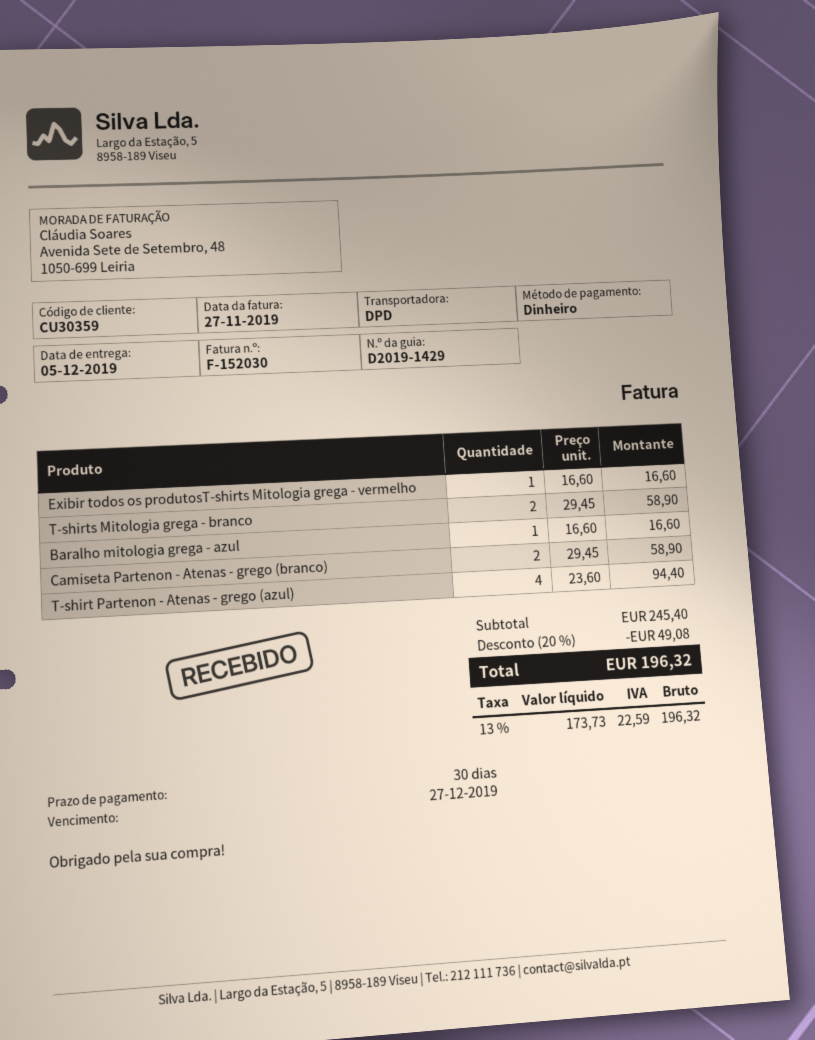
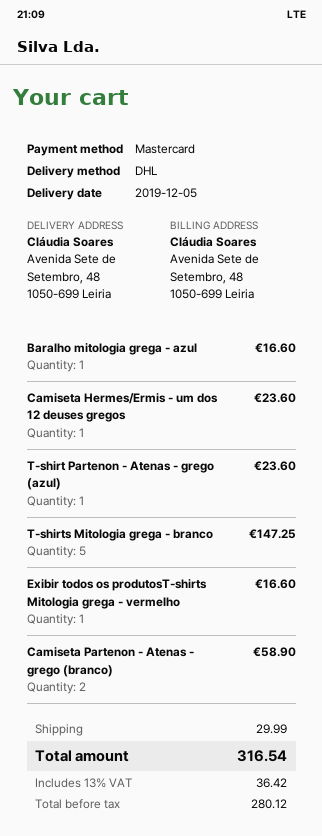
payment method: cash -> Mastercard
shipping method: DPD -> DHL
T-shirts Mitologia grega - branco: 2 for 58.90 -> 5 for 147.25
T-shirt Partenon - Atenas - grego (azul): 4 for 94.40 -> 1 for 23.60
Camiseta Hermes/Ermis - um dos 12 deuses gregos: none -> 1 for 23.60
discount: 20% = 49.08 -> none
shipping: none -> 29.99
net: 173.73 -> 280.12
tax: 13% = 22.59 -> 13% = 36.42
total: 196.32 -> 316.54

